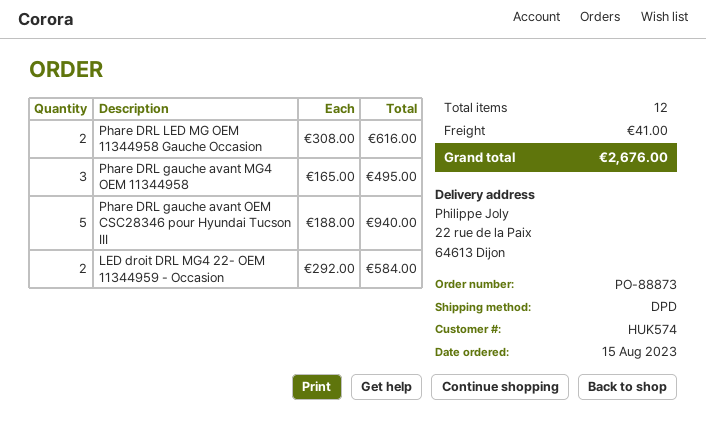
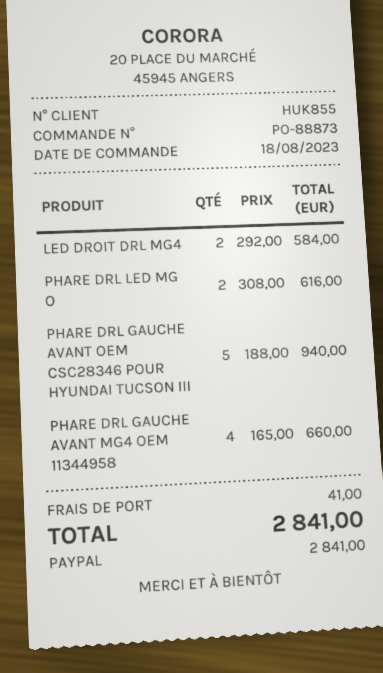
order date: 2023-08-15 -> 2023-08-18
customer number: HUK574 -> HUK855
Phare DRL gauche avant MG4 OEM 11344958: 3 x 165.00 = 495.00 -> 4 x 165.00 = 660.00
total: 2676.00 -> 2841.00

